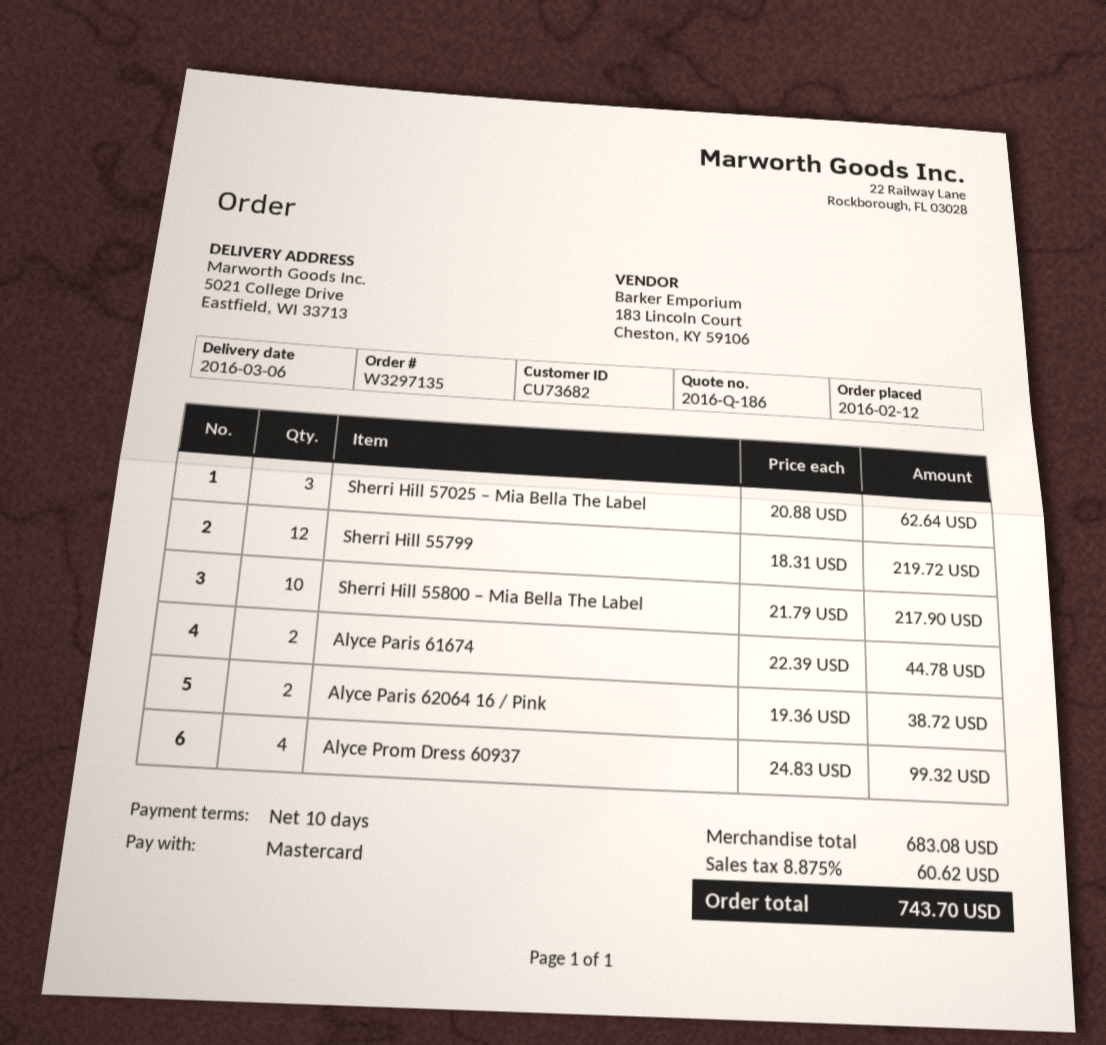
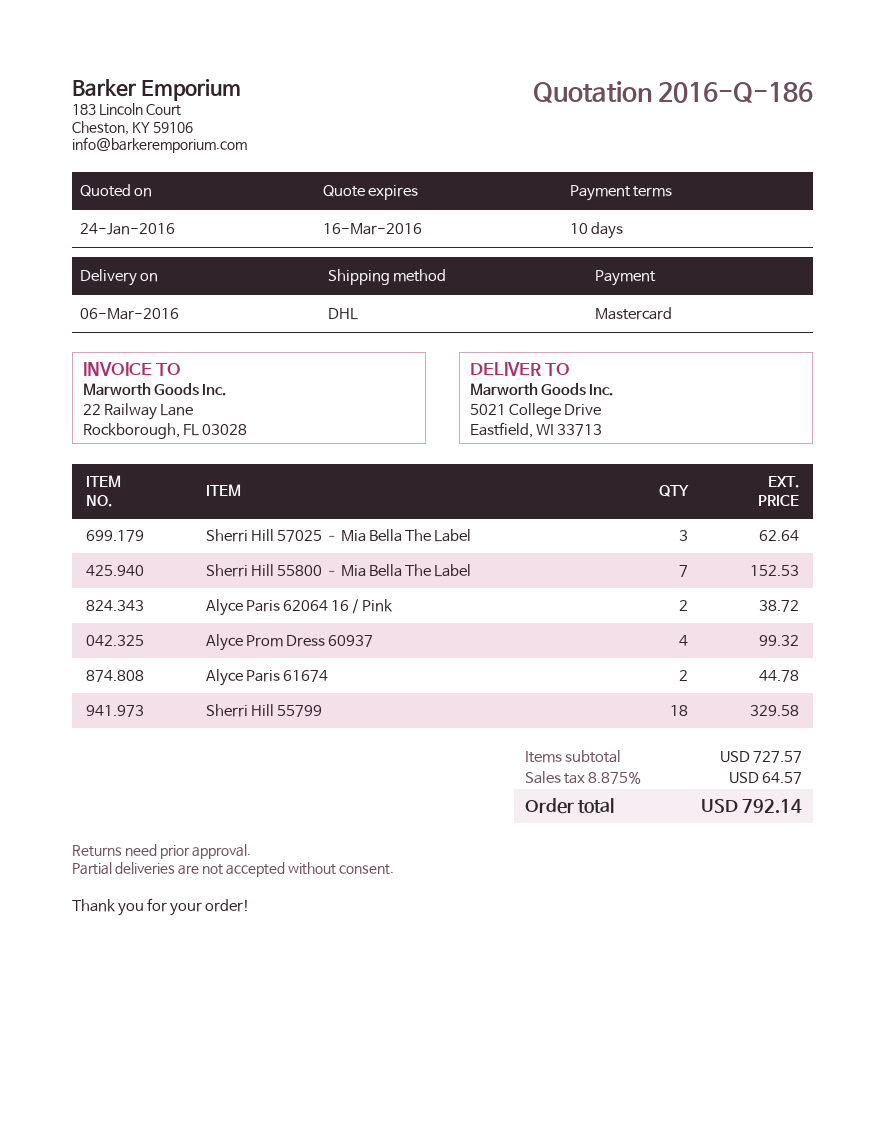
Sherri Hill 55799: 12 for 219.72 -> 18 for 329.58
Sherri Hill 55800 – Mia Bella The Label: 10 for 217.90 -> 7 for 152.53
subtotal: 683.08 -> 727.57
tax: 8.875% = 60.62 -> 8.875% = 64.57
total: 743.70 -> 792.14

